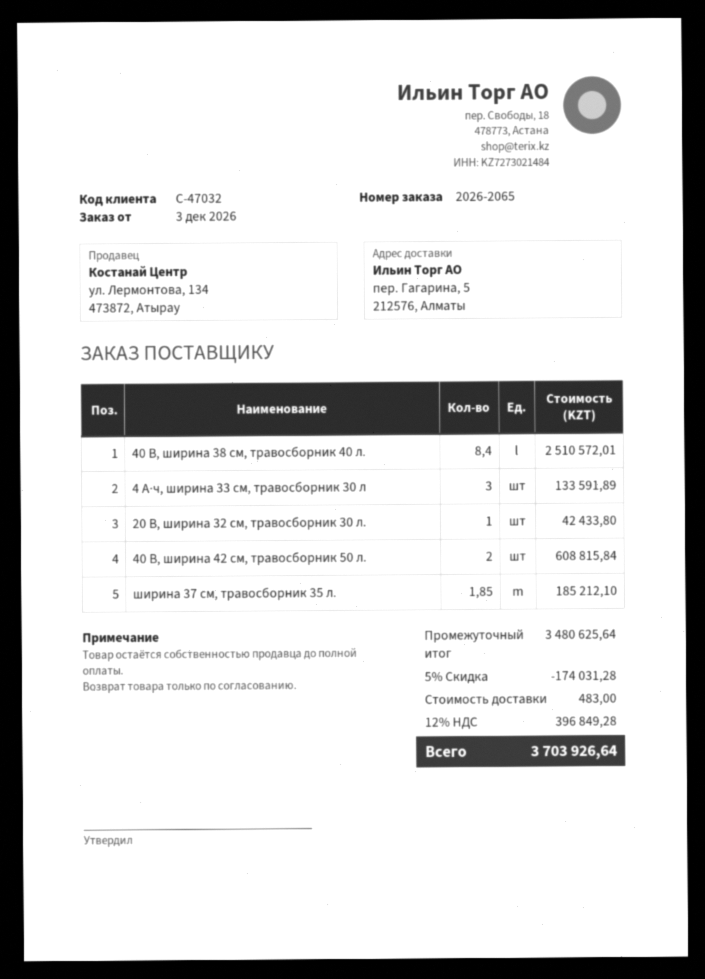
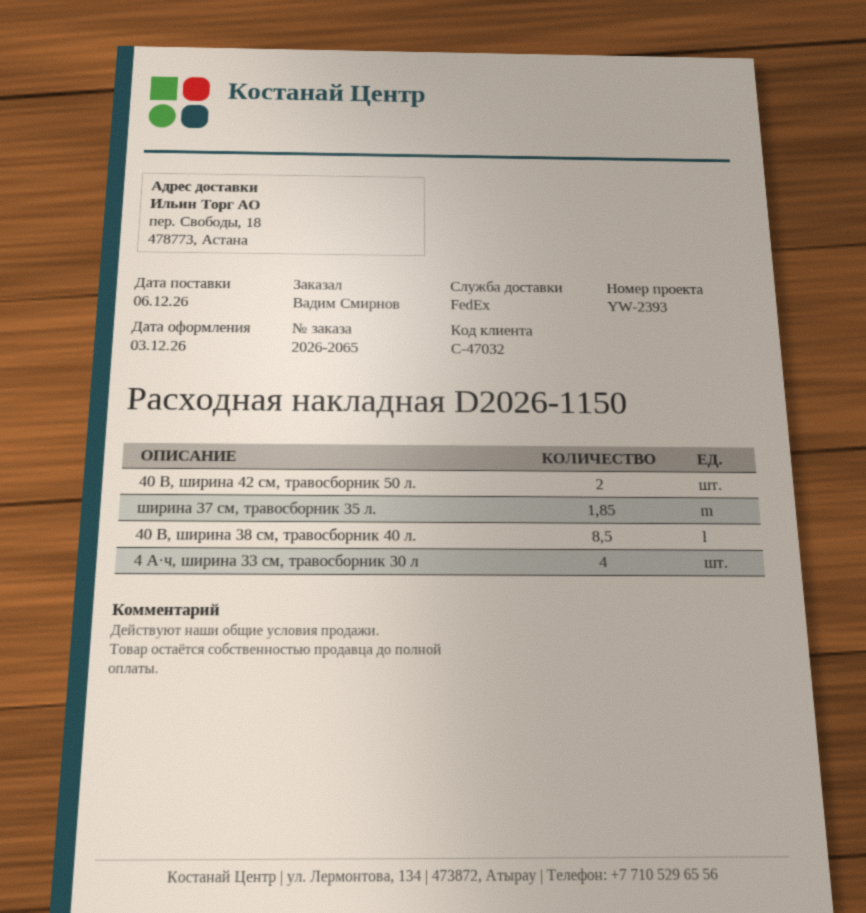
ship to: пер. Гагарина, 5, 212576, Алматы -> пер. Свободы, 18, 478773, Астана
40 В, ширина 38 см, травосборник 40 л.: 8.4 -> 8.5
4 А·ч, ширина 33 см, травосборник 30 л: 3 -> 4
20 В, ширина 32 см, травосборник 30 л.: 1 -> none

